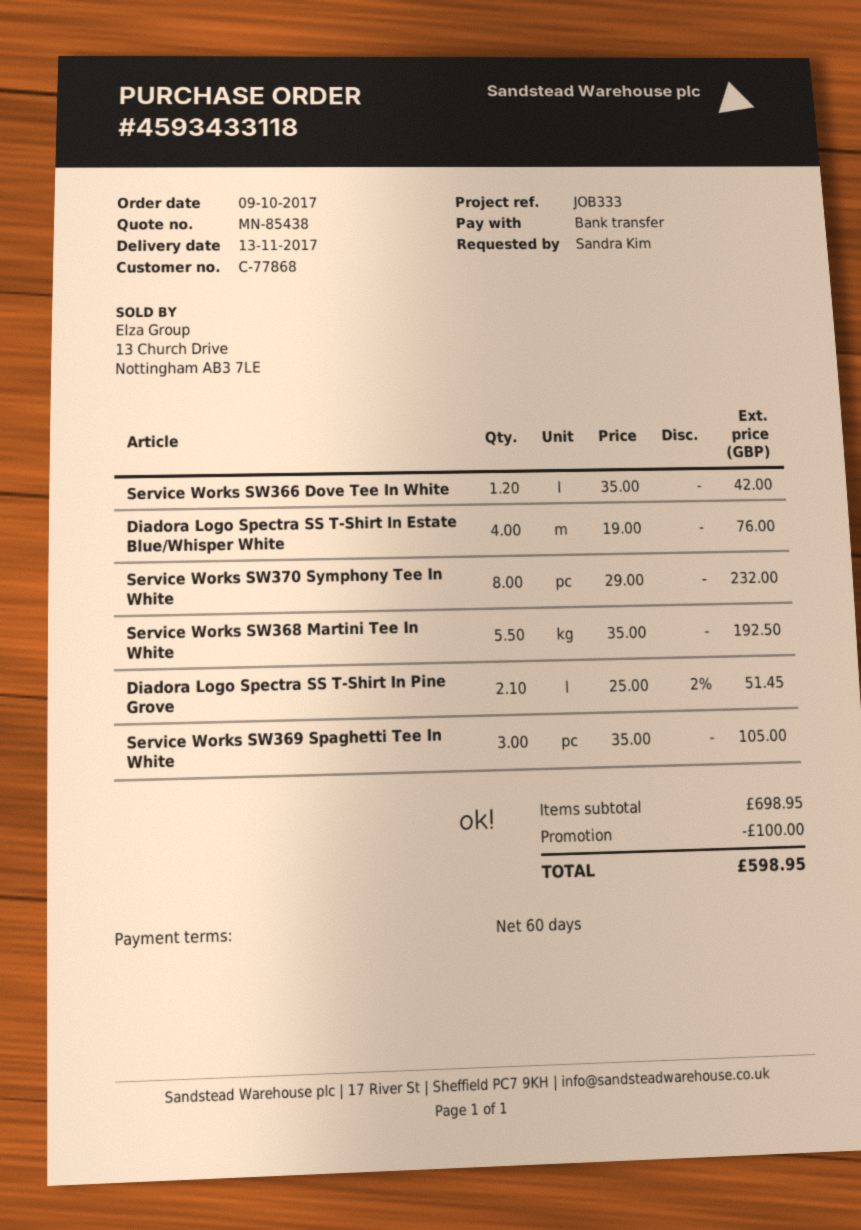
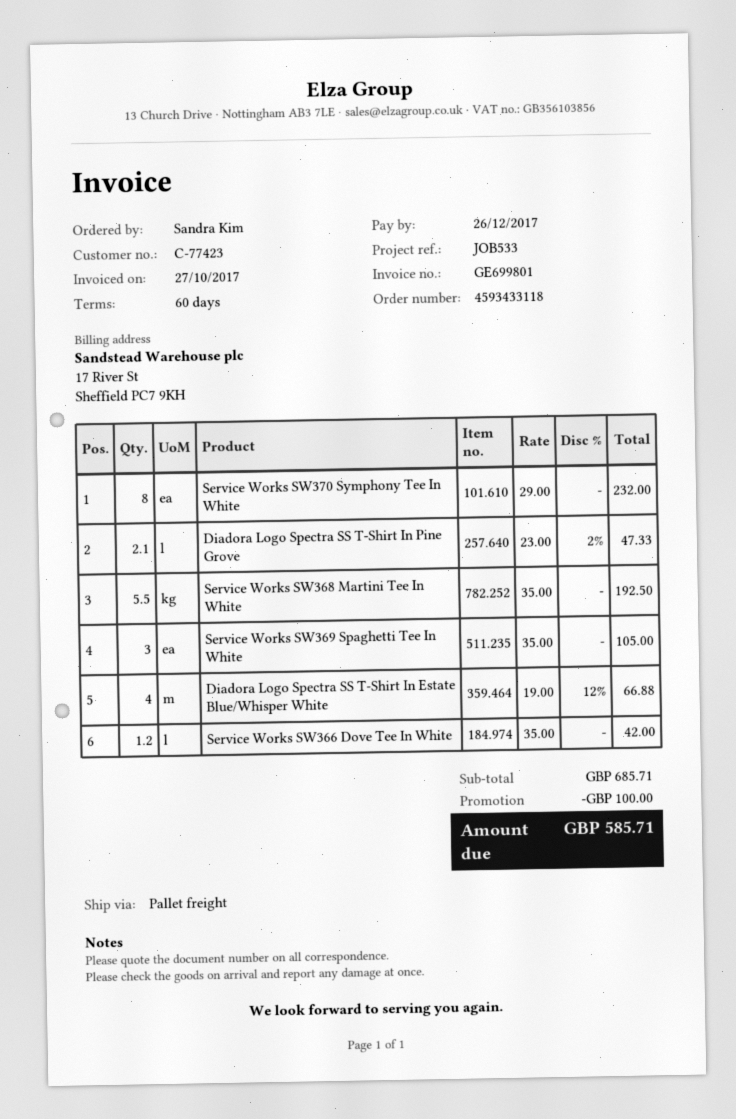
customer number: C-77868 -> C-77423
reference: JOB333 -> JOB533
Diadora Logo Spectra SS T-Shirt In Estate Blue/Whisper White: 4 x 19.00 = 76.00 -> 4 x 19.00 - 12% = 66.88
Diadora Logo Spectra SS T-Shirt In Pine Grove: 2.1 x 25.00 - 2% = 51.45 -> 2.1 x 23.00 - 2% = 47.33
subtotal: 698.95 -> 685.71
total: 598.95 -> 585.71

